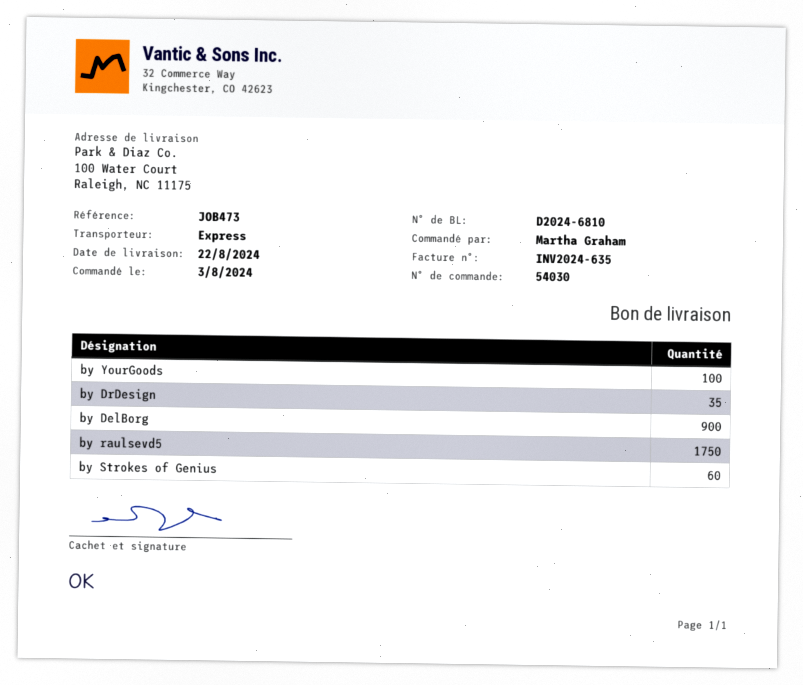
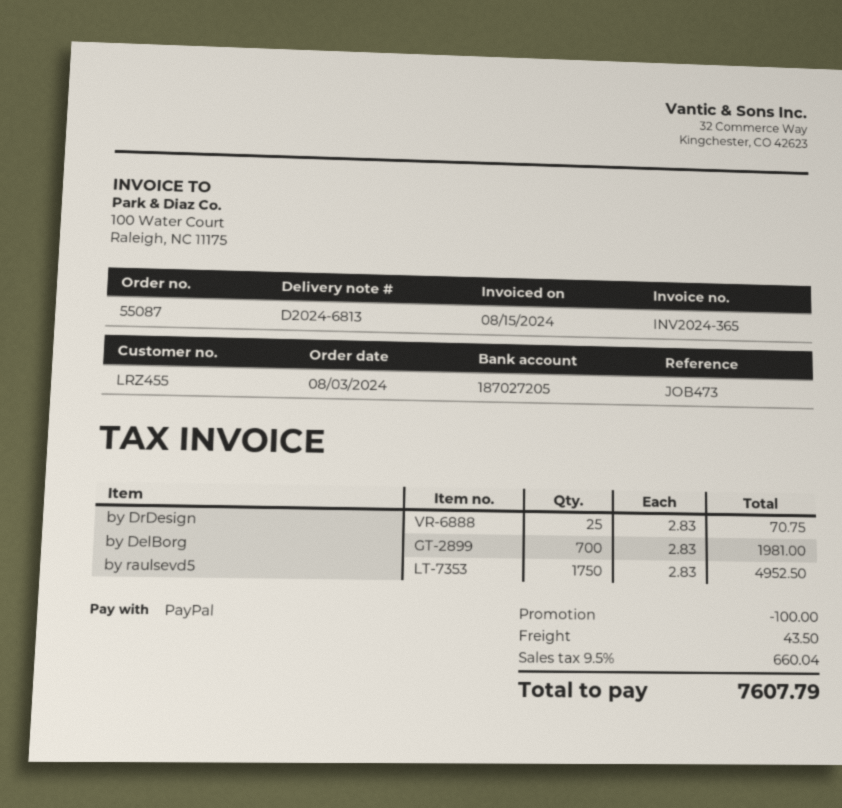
order number: 54030 -> 55087
delivery note number: D2024-6810 -> D2024-6813
invoice number: INV2024-635 -> INV2024-365
by YourGoods: 100 -> none
by DrDesign: 35 -> 25
by DelBorg: 900 -> 700
by Strokes of Genius: 60 -> none

